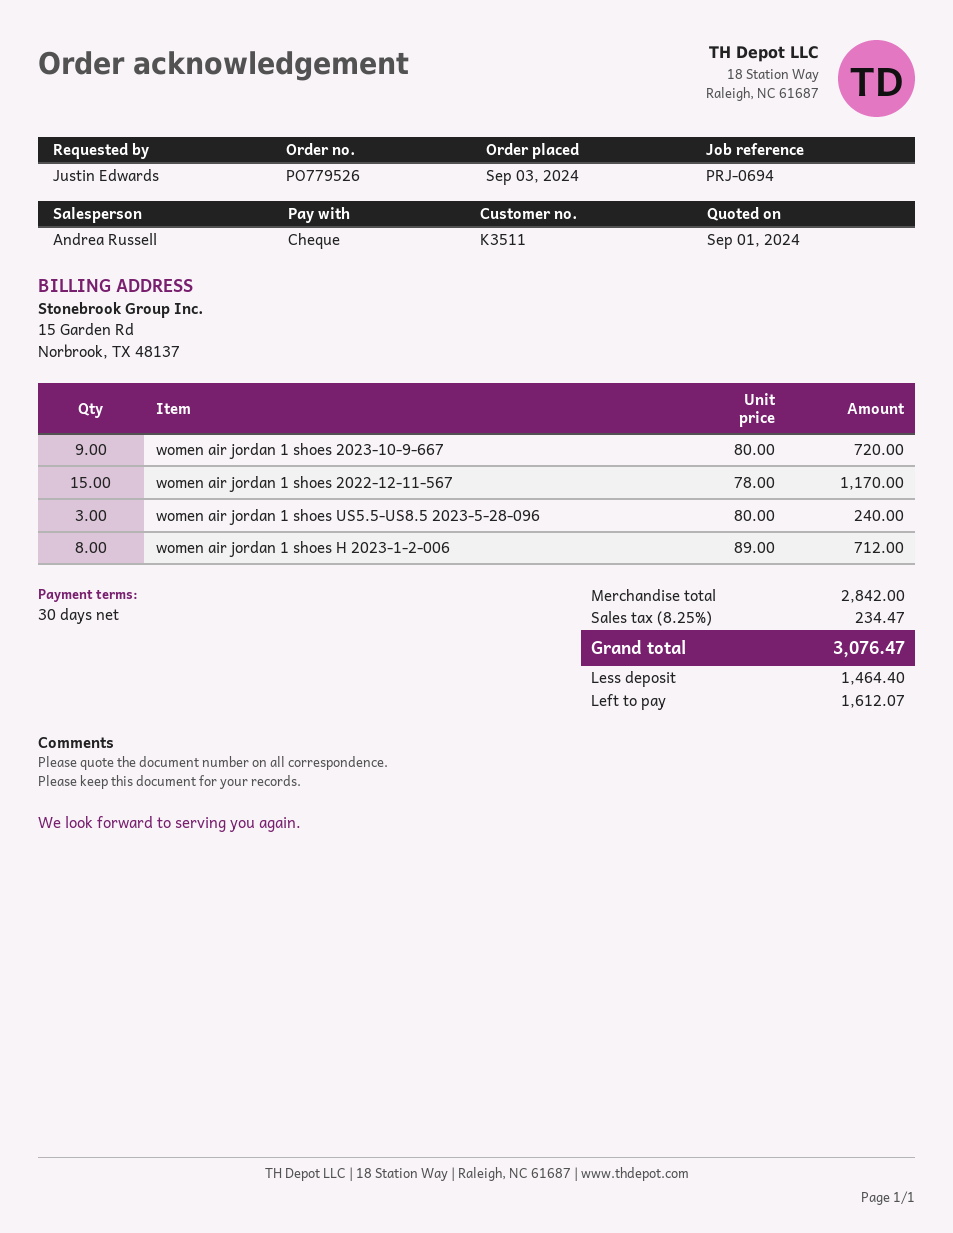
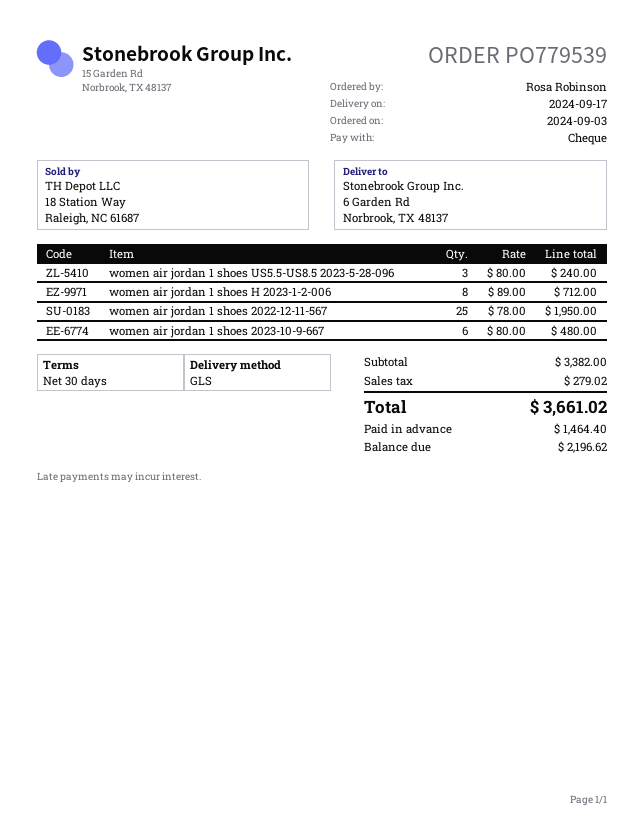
order number: PO779526 -> PO779539
ordered by: Justin Edwards -> Rosa Robinson
women air jordan 1 shoes 2023-10-9-667: 9 x 80.00 = 720.00 -> 6 x 80.00 = 480.00
women air jordan 1 shoes 2022-12-11-567: 15 x 78.00 = 1170.00 -> 25 x 78.00 = 1950.00
subtotal: 2842.00 -> 3382.00
tax: 234.47 -> 279.02
total: 3076.47 -> 3661.02
balance: 1612.07 -> 2196.62

